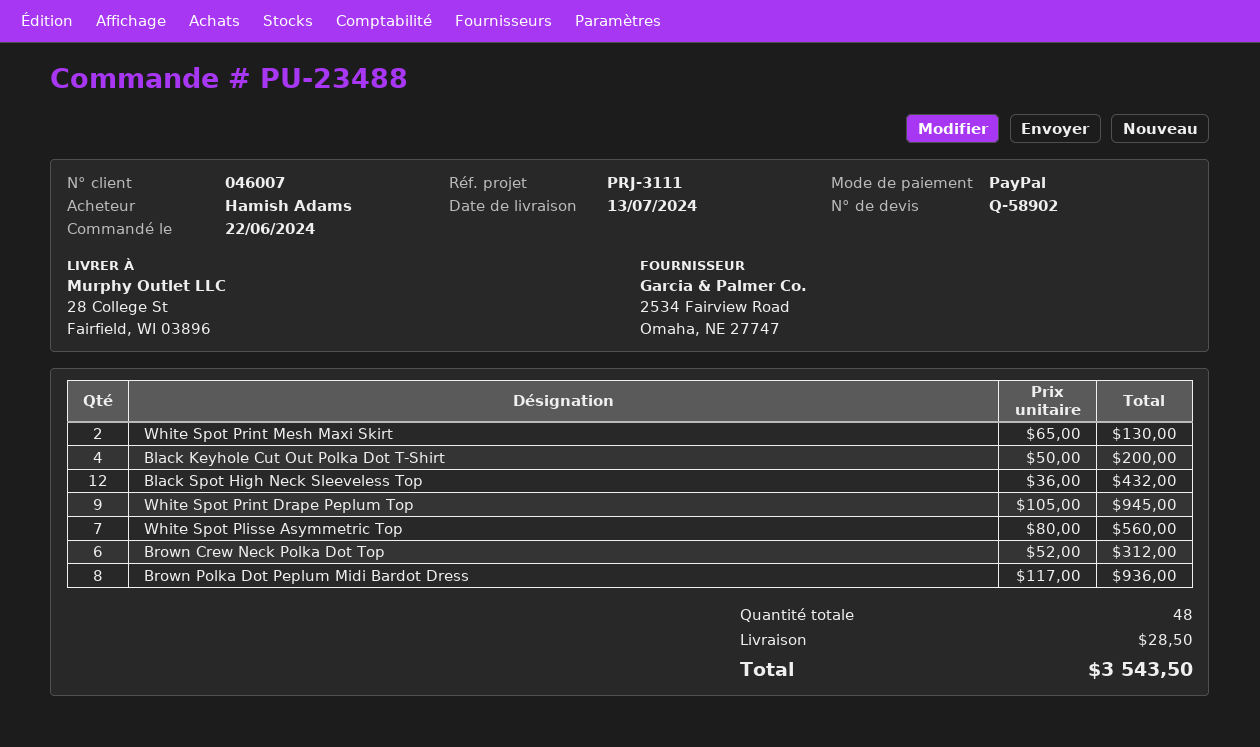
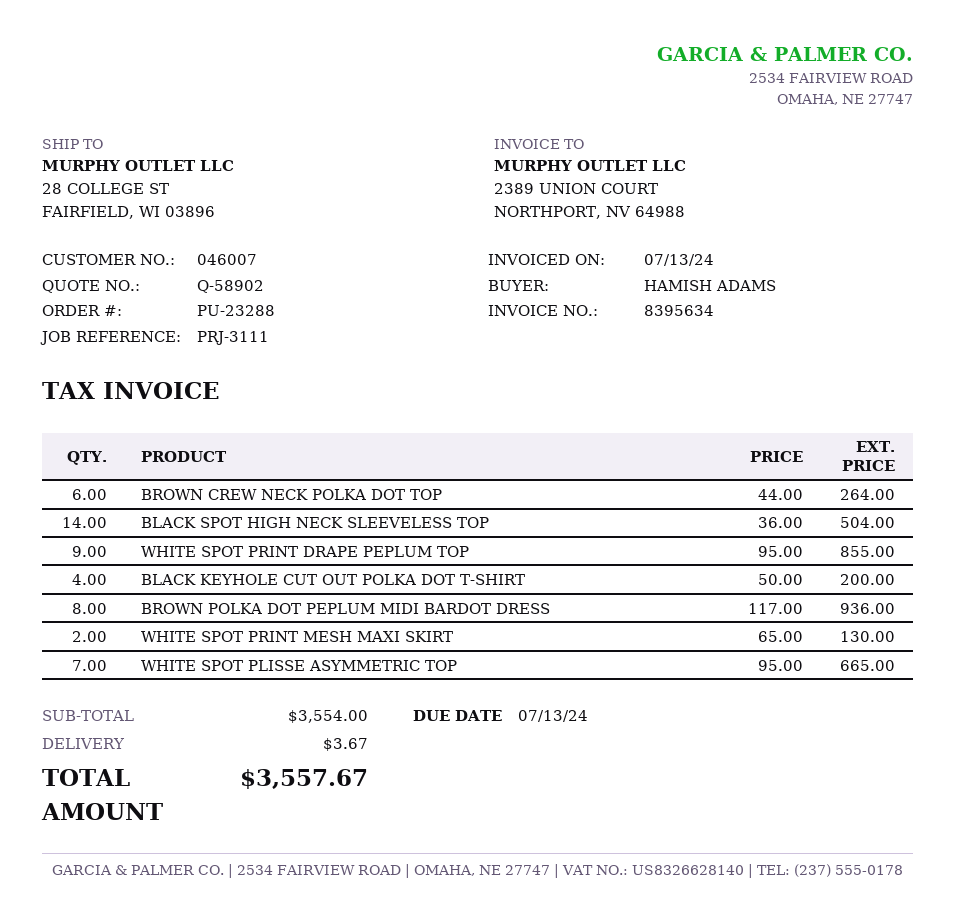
order number: PU-23488 -> PU-23288
Black Spot High Neck Sleeveless Top: 12 x 36.00 = 432.00 -> 14 x 36.00 = 504.00
White Spot Print Drape Peplum Top: 9 x 105.00 = 945.00 -> 9 x 95.00 = 855.00
White Spot Plisse Asymmetric Top: 7 x 80.00 = 560.00 -> 7 x 95.00 = 665.00
Brown Crew Neck Polka Dot Top: 6 x 52.00 = 312.00 -> 6 x 44.00 = 264.00
shipping: 28.50 -> 3.67
total: 3543.50 -> 3557.67

